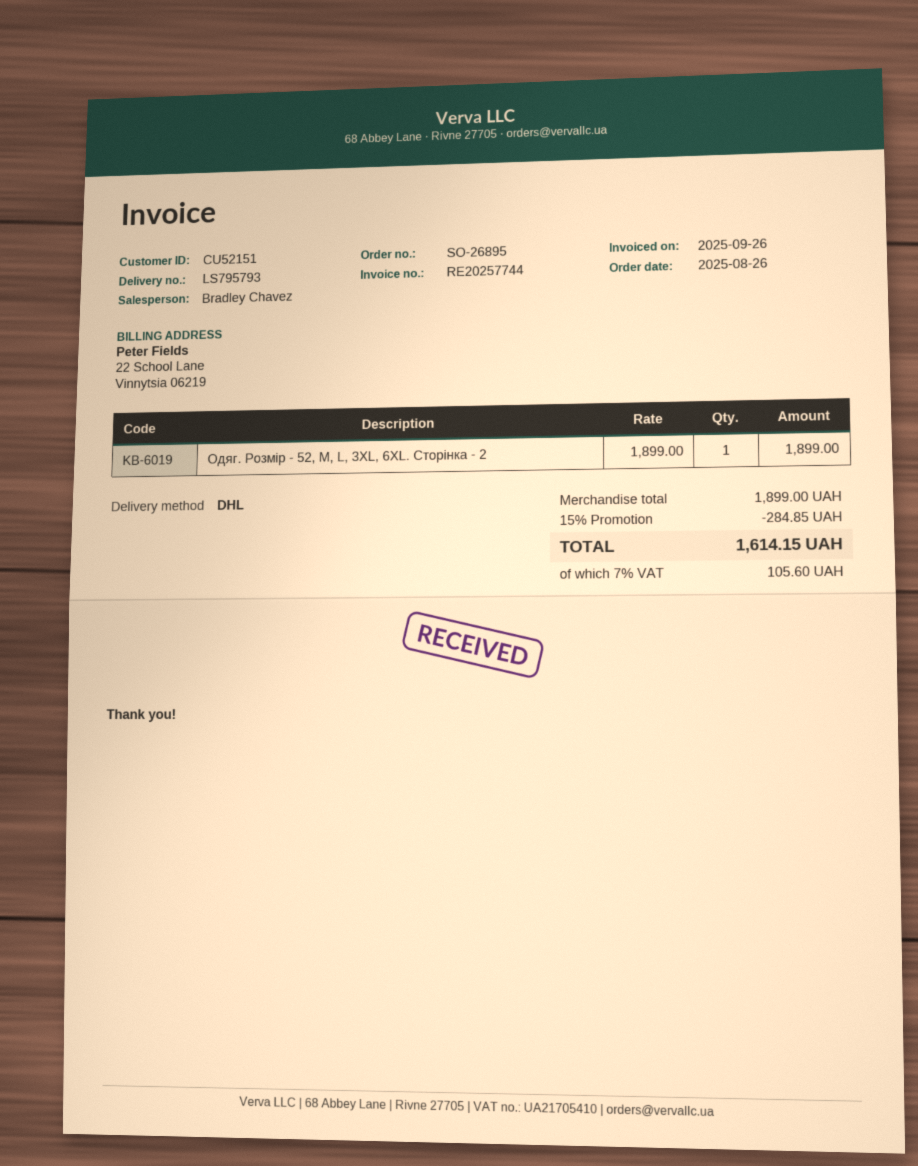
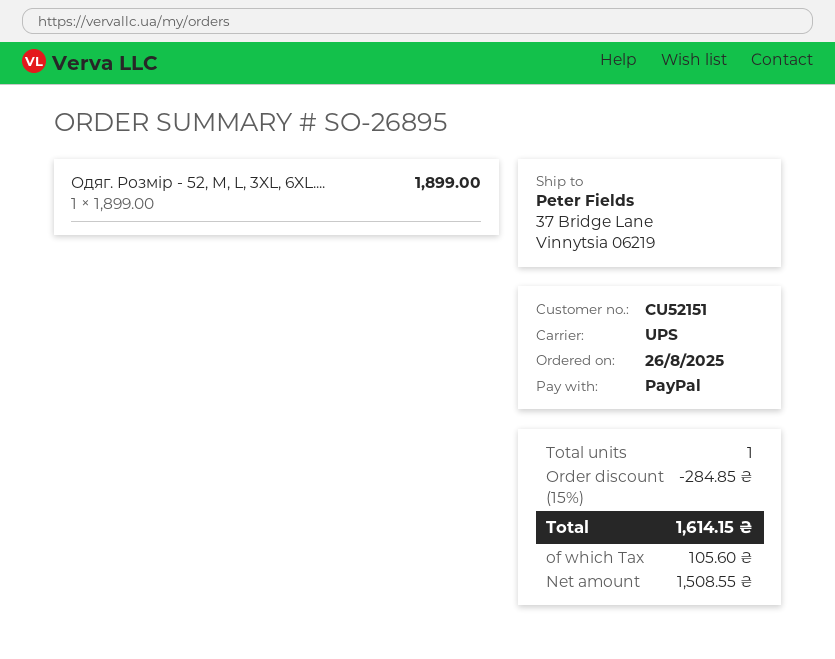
shipping method: DHL -> UPS

